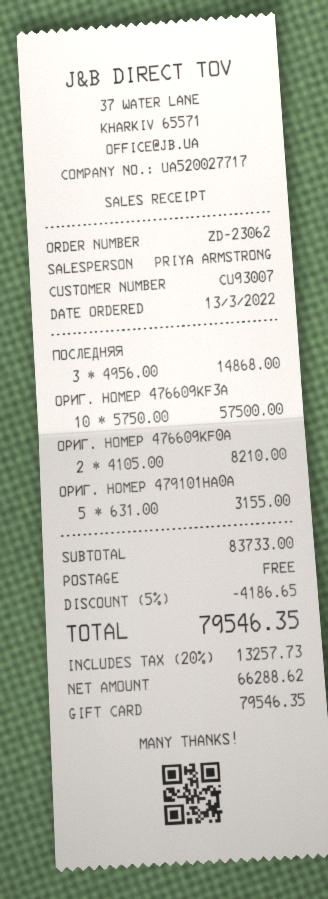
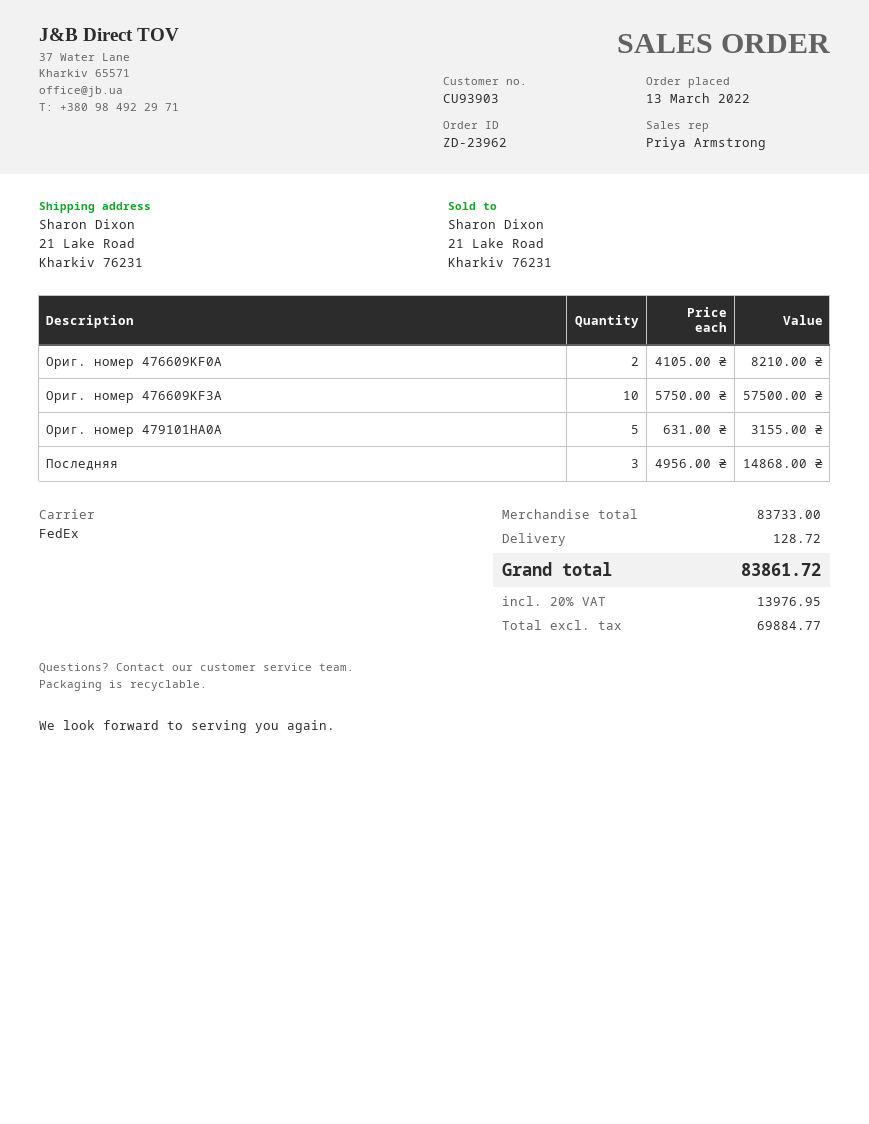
order number: ZD-23062 -> ZD-23962
customer number: CU93007 -> CU93903
discount: 5% = 4186.65 -> none
shipping: 0.00 -> 128.72
net: 66288.62 -> 69884.77
tax: 20% = 13257.73 -> 20% = 13976.95
total: 79546.35 -> 83861.72

